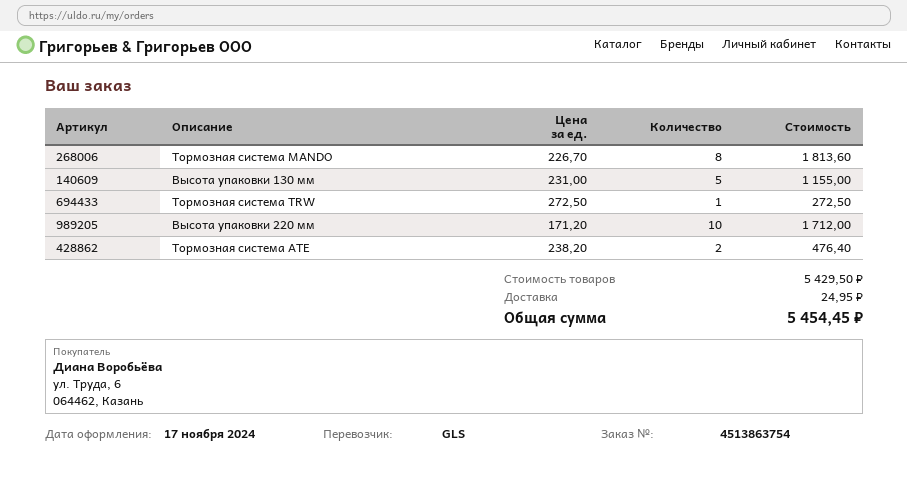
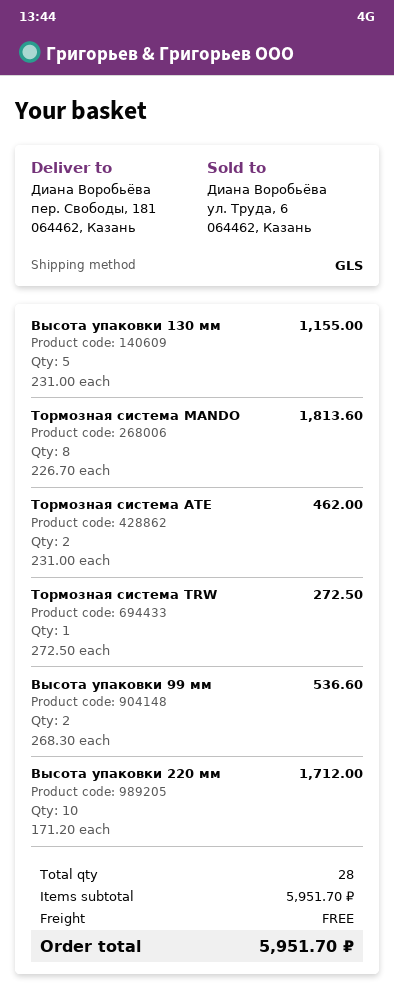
Тормозная система ATE: 2 x 238.20 = 476.40 -> 2 x 231.00 = 462.00
Высота упаковки 99 мм: none -> 2 x 268.30 = 536.60
subtotal: 5429.50 -> 5951.70
shipping: 24.95 -> 0.00
total: 5454.45 -> 5951.70

